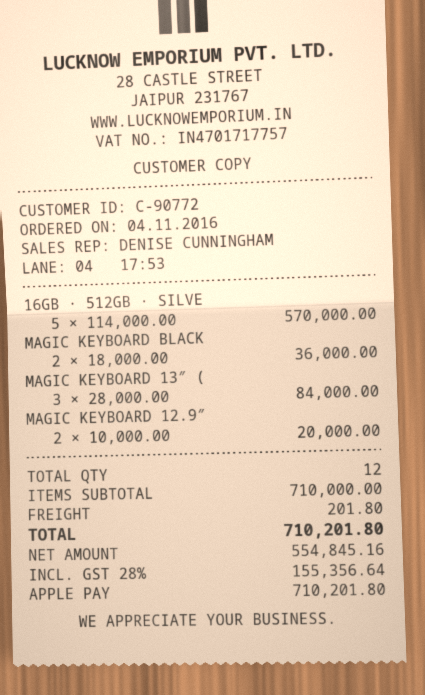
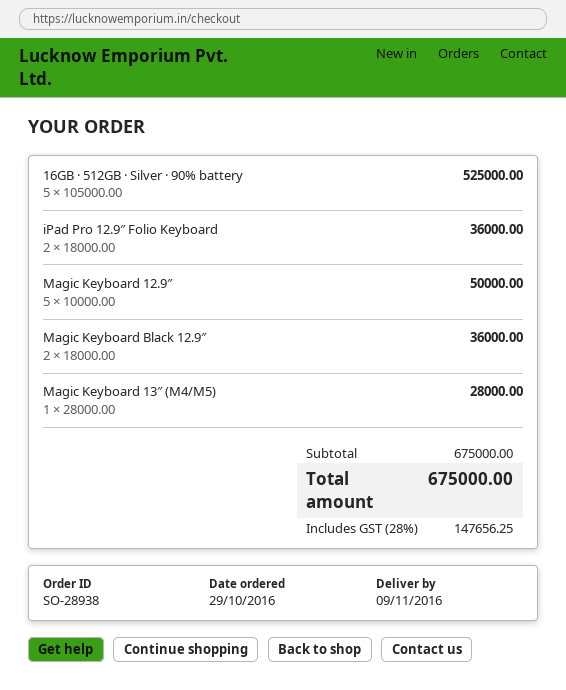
order date: 2016-11-04 -> 2016-10-29
16GB · 512GB · SILVE: 5 x 114000.00 = 570000.00 -> 5 x 105000.00 = 525000.00
MAGIC KEYBOARD 13″ (: 3 x 28000.00 = 84000.00 -> 1 x 28000.00 = 28000.00
MAGIC KEYBOARD 12.9″: 2 x 10000.00 = 20000.00 -> 5 x 10000.00 = 50000.00
iPad Pro 12.9″ Folio Keyboard: none -> 2 x 18000.00 = 36000.00
subtotal: 710000.00 -> 675000.00
shipping: 201.80 -> none
tax: 28% = 155356.64 -> 28% = 147656.25
total: 710201.80 -> 675000.00

